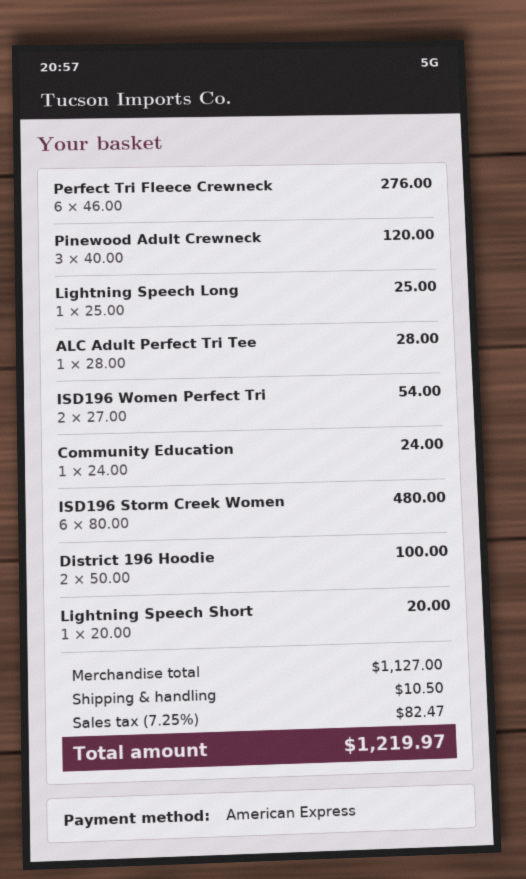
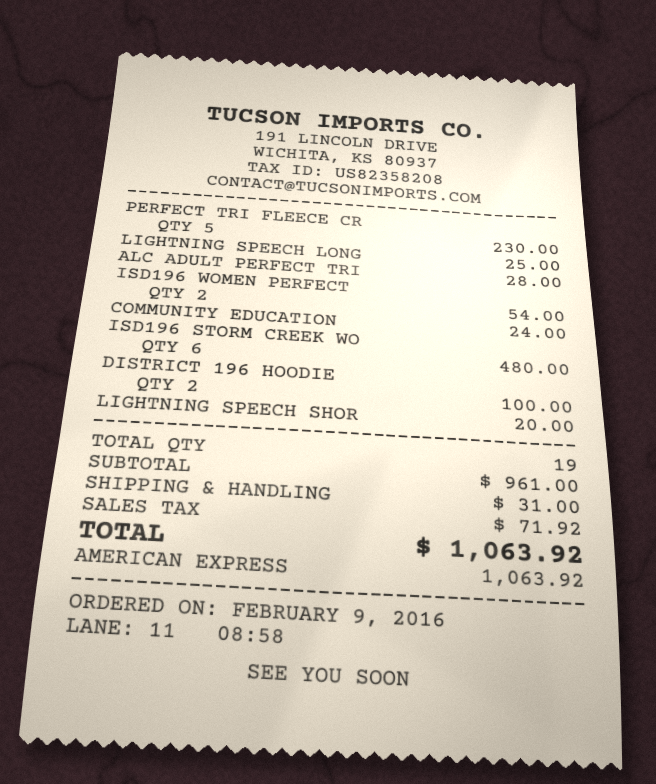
Perfect Tri Fleece Crewneck: 6 for 276.00 -> 5 for 230.00
Pinewood Adult Crewneck: 3 for 120.00 -> none
subtotal: 1127.00 -> 961.00
shipping: 10.50 -> 31.00
tax: 82.47 -> 71.92
total: 1219.97 -> 1063.92

